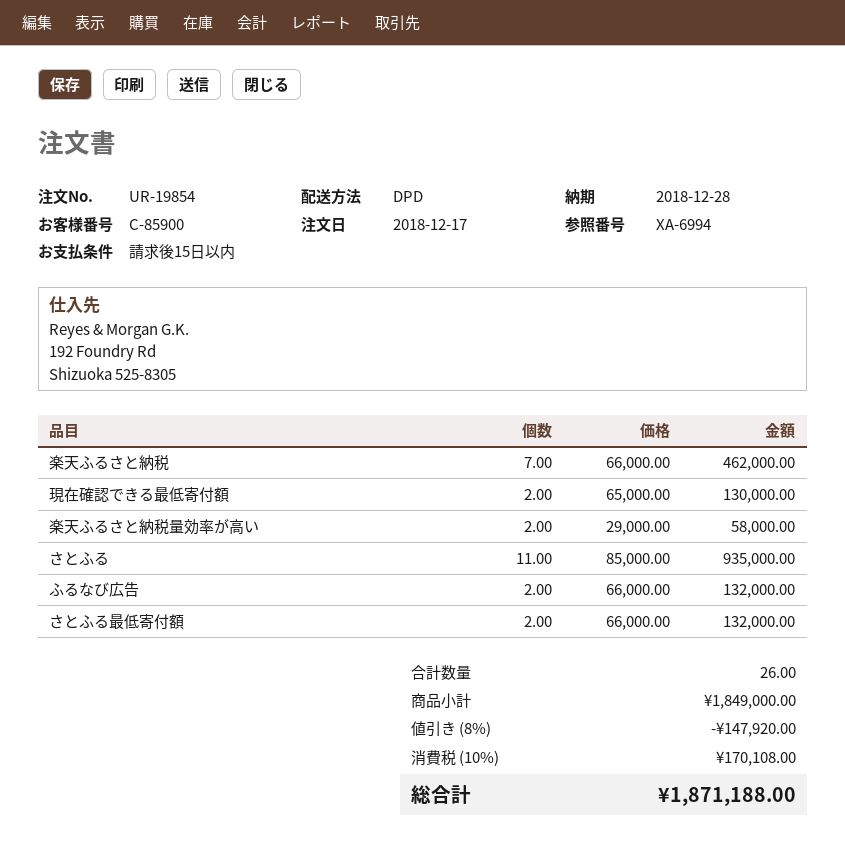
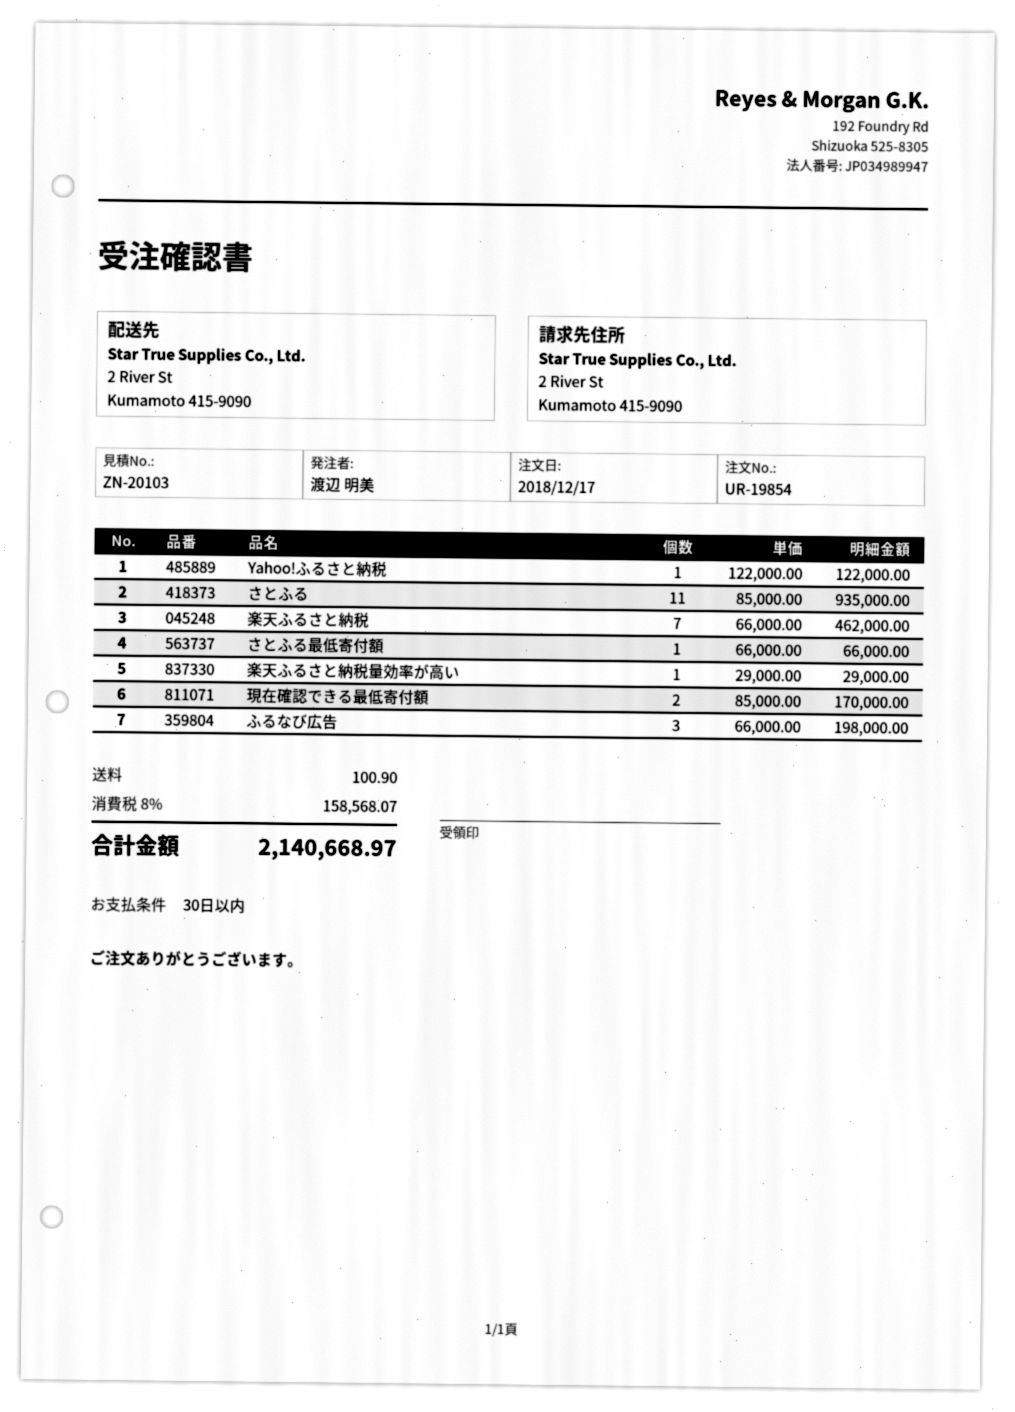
payment terms: 15 days -> 30 days
現在確認できる最低寄付額: 2 x 65000.00 = 130000.00 -> 2 x 85000.00 = 170000.00
楽天ふるさと納税量効率が高い: 2 x 29000.00 = 58000.00 -> 1 x 29000.00 = 29000.00
ふるなび広告: 2 x 66000.00 = 132000.00 -> 3 x 66000.00 = 198000.00
さとふる最低寄付額: 2 x 66000.00 = 132000.00 -> 1 x 66000.00 = 66000.00
Yahoo!ふるさと納税: none -> 1 x 122000.00 = 122000.00
discount: 8% = 147920.00 -> none
shipping: none -> 100.90
tax: 10% = 170108.00 -> 8% = 158568.07
total: 1871188.00 -> 2140668.97

